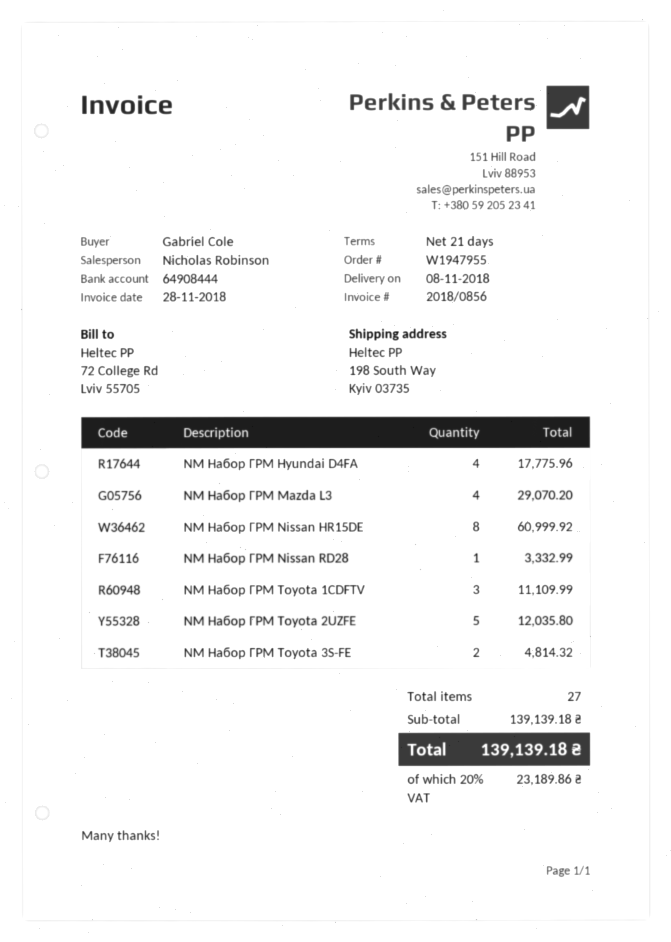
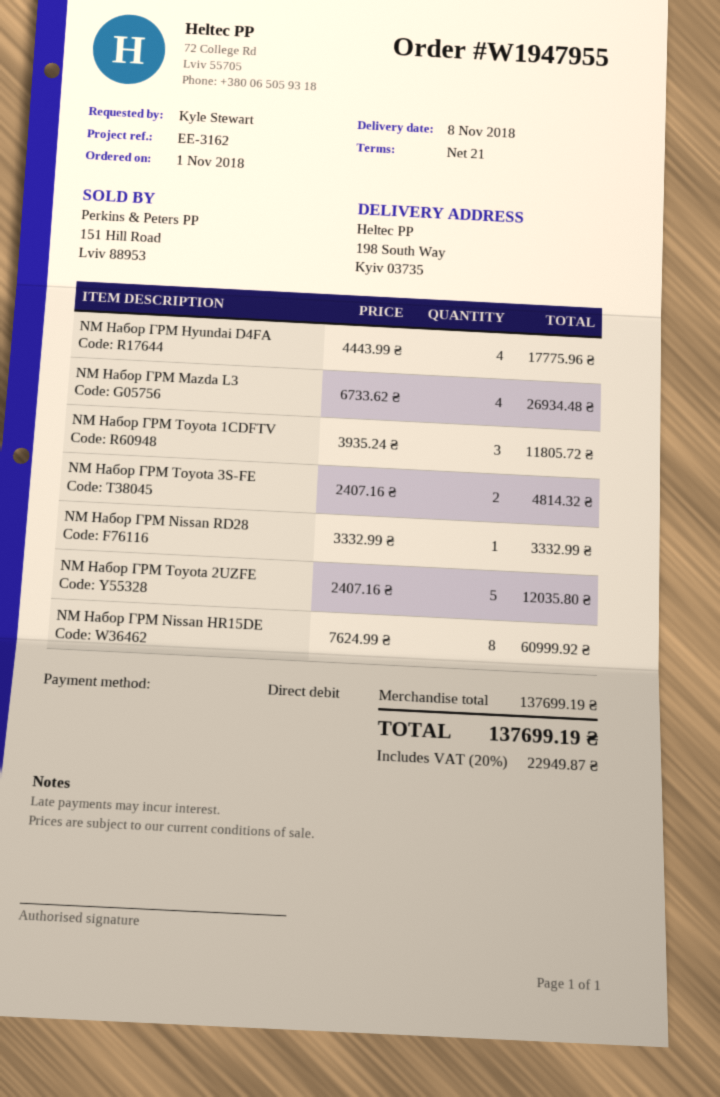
ordered by: Gabriel Cole -> Kyle Stewart
NM Набор ГРМ Mazda L3: 4 for 29070.20 -> 4 for 26934.48
NM Набор ГРМ Toyota 1CDFTV: 3 for 11109.99 -> 3 for 11805.72
subtotal: 139139.18 -> 137699.19
tax: 20% = 23189.86 -> 20% = 22949.87
total: 139139.18 -> 137699.19

